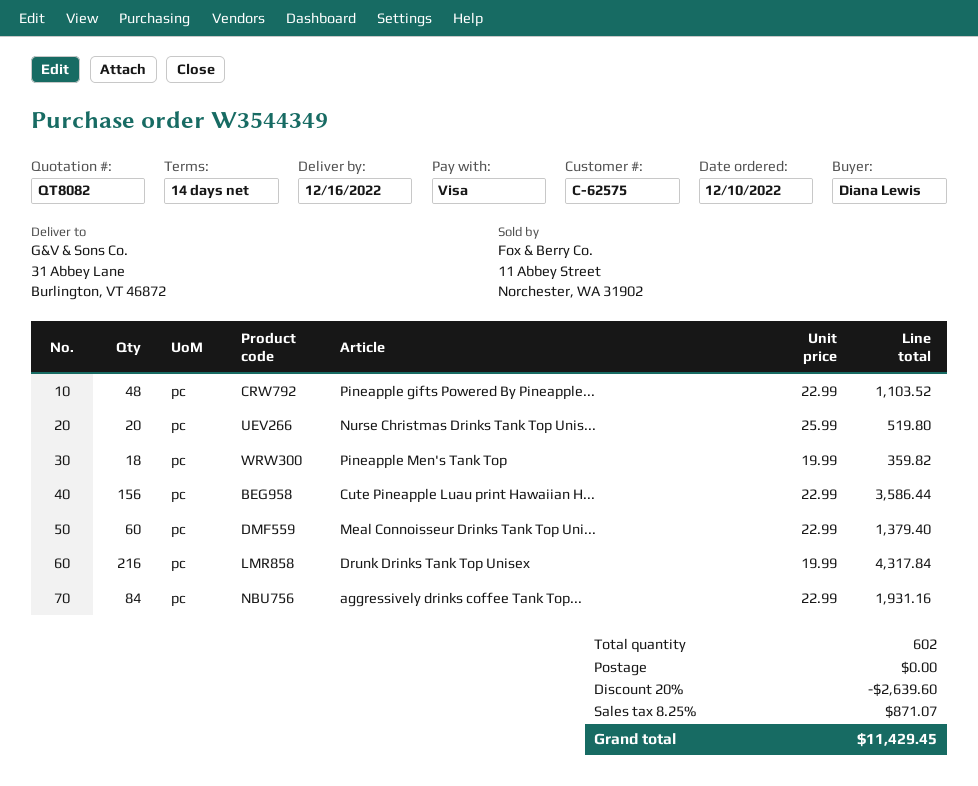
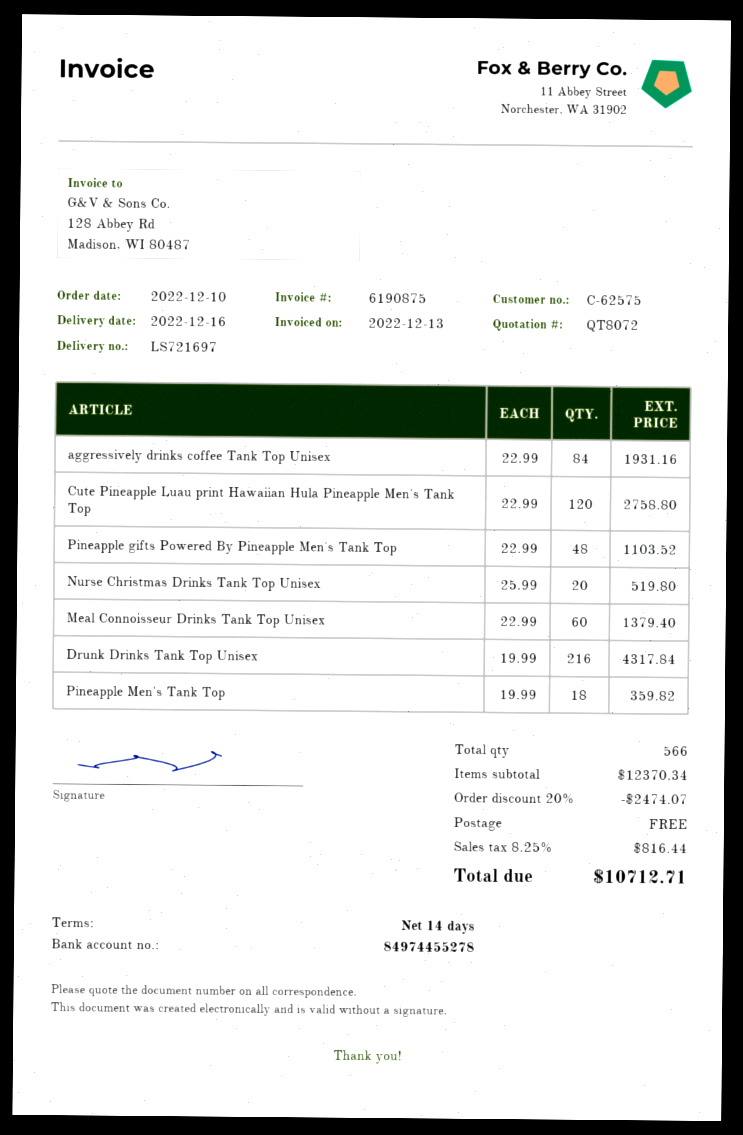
quote number: QT8082 -> QT8072
Cute Pineapple Luau print Hawaiian H...: 156 x 22.99 = 3586.44 -> 120 x 22.99 = 2758.80
total quantity: 602 -> 566
discount: 20% = 2639.60 -> 20% = 2474.07
tax: 8.25% = 871.07 -> 8.25% = 816.44
total: 11429.45 -> 10712.71

